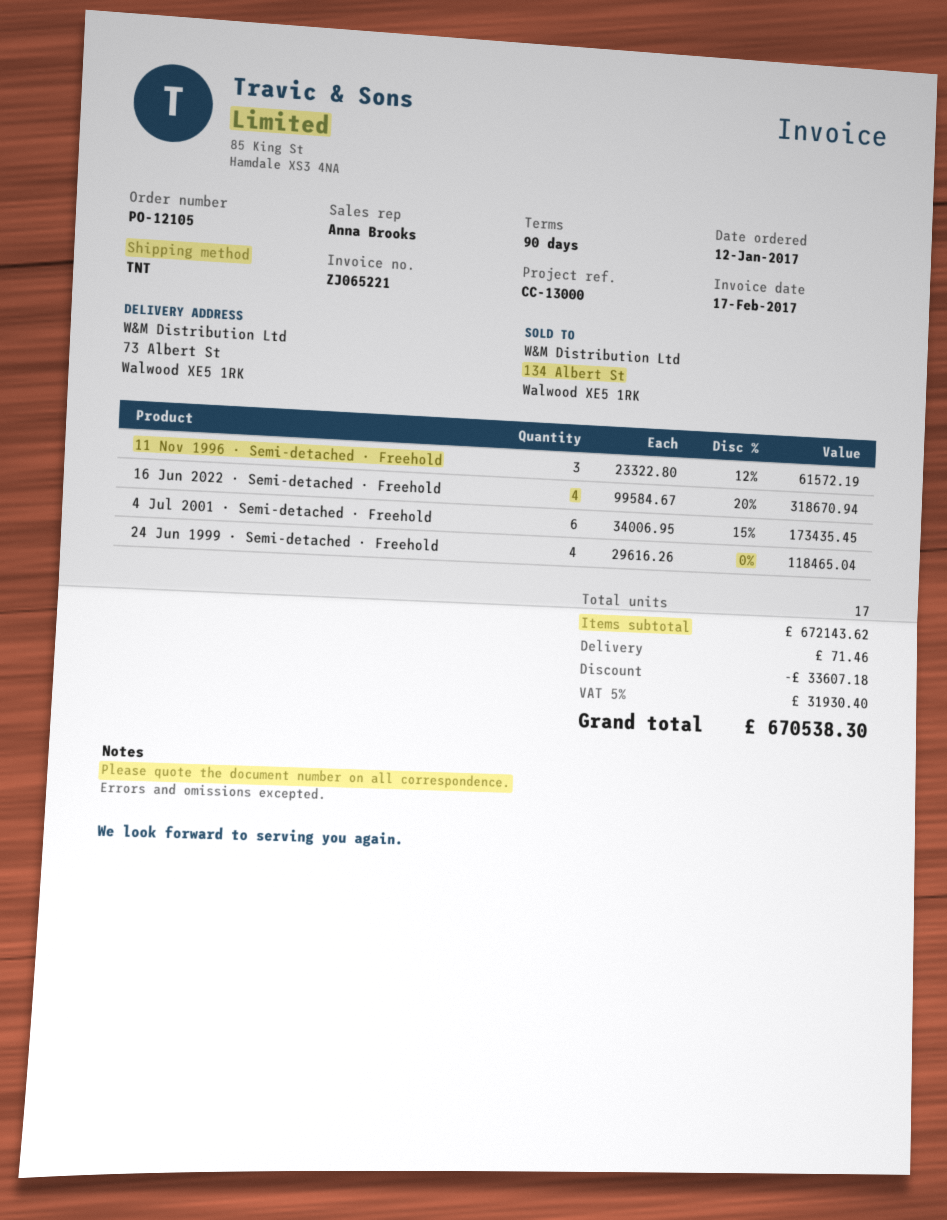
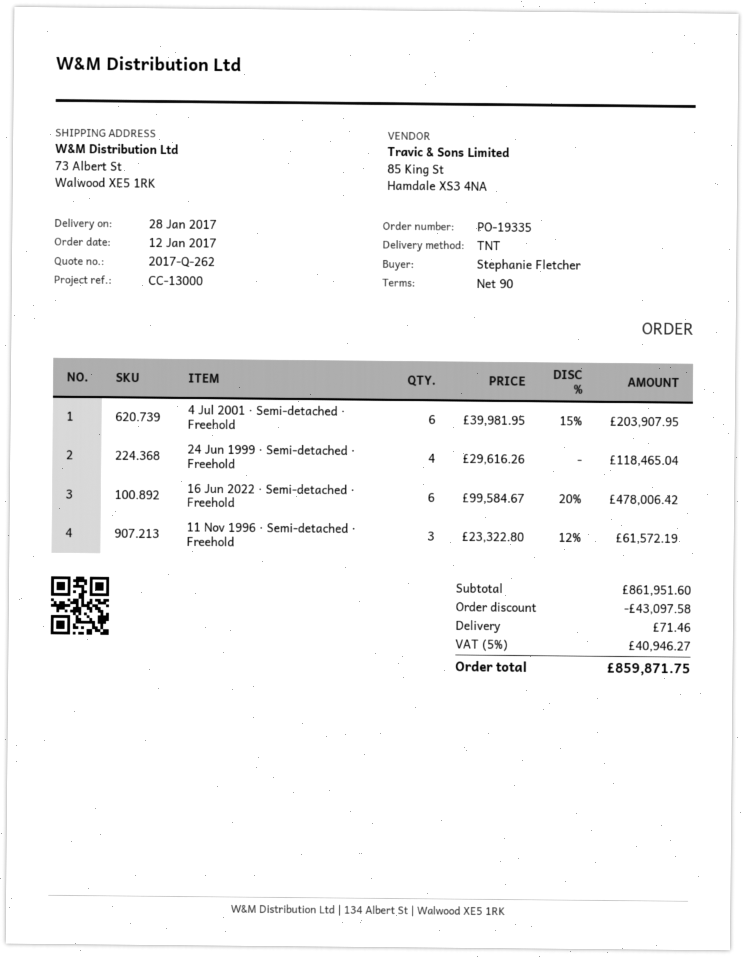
order number: PO-12105 -> PO-19335
16 Jun 2022 · Semi-detached · Freehold: 4 x 99584.67 - 20% = 318670.94 -> 6 x 99584.67 - 20% = 478006.42
4 Jul 2001 · Semi-detached · Freehold: 6 x 34006.95 - 15% = 173435.45 -> 6 x 39981.95 - 15% = 203907.95
subtotal: 672143.62 -> 861951.60
discount: 33607.18 -> 43097.58
tax: 5% = 31930.40 -> 5% = 40946.27
total: 670538.30 -> 859871.75

